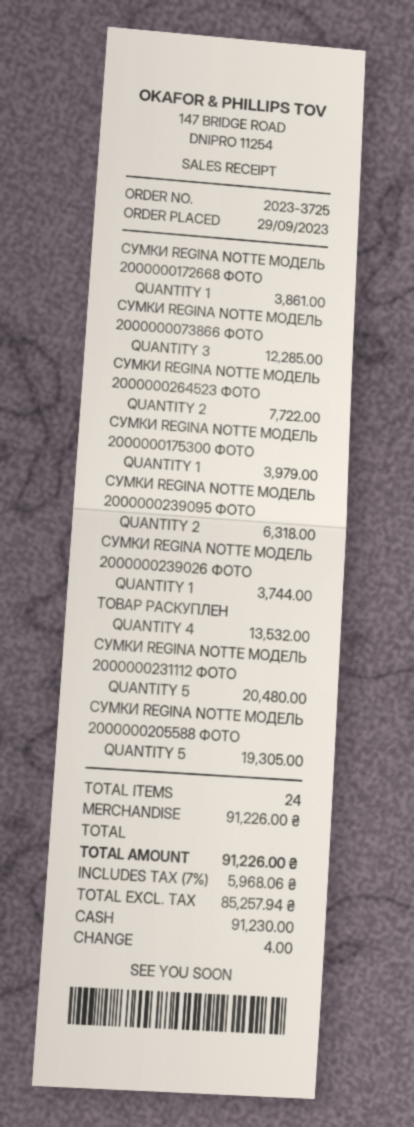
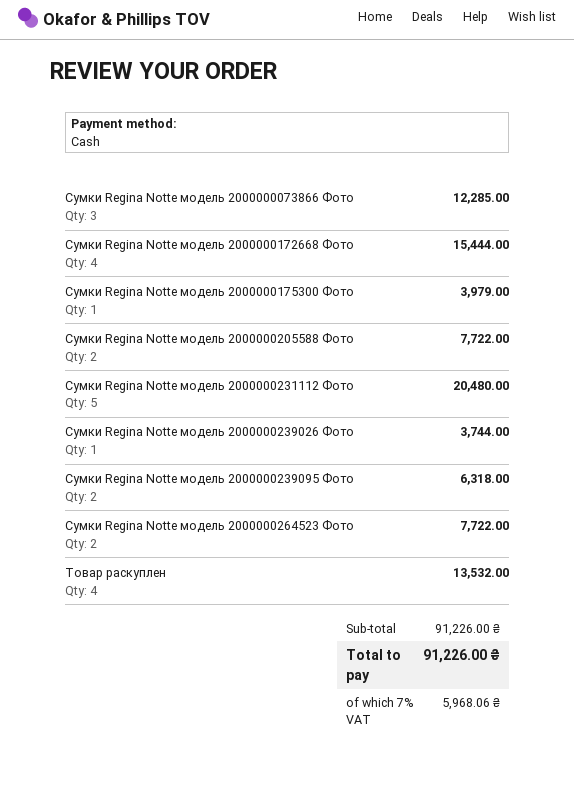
СУМКИ REGINA NOTTE МОДЕЛЬ 2000000172668 ФОТО: 1 for 3861.00 -> 4 for 15444.00
СУМКИ REGINA NOTTE МОДЕЛЬ 2000000205588 ФОТО: 5 for 19305.00 -> 2 for 7722.00

